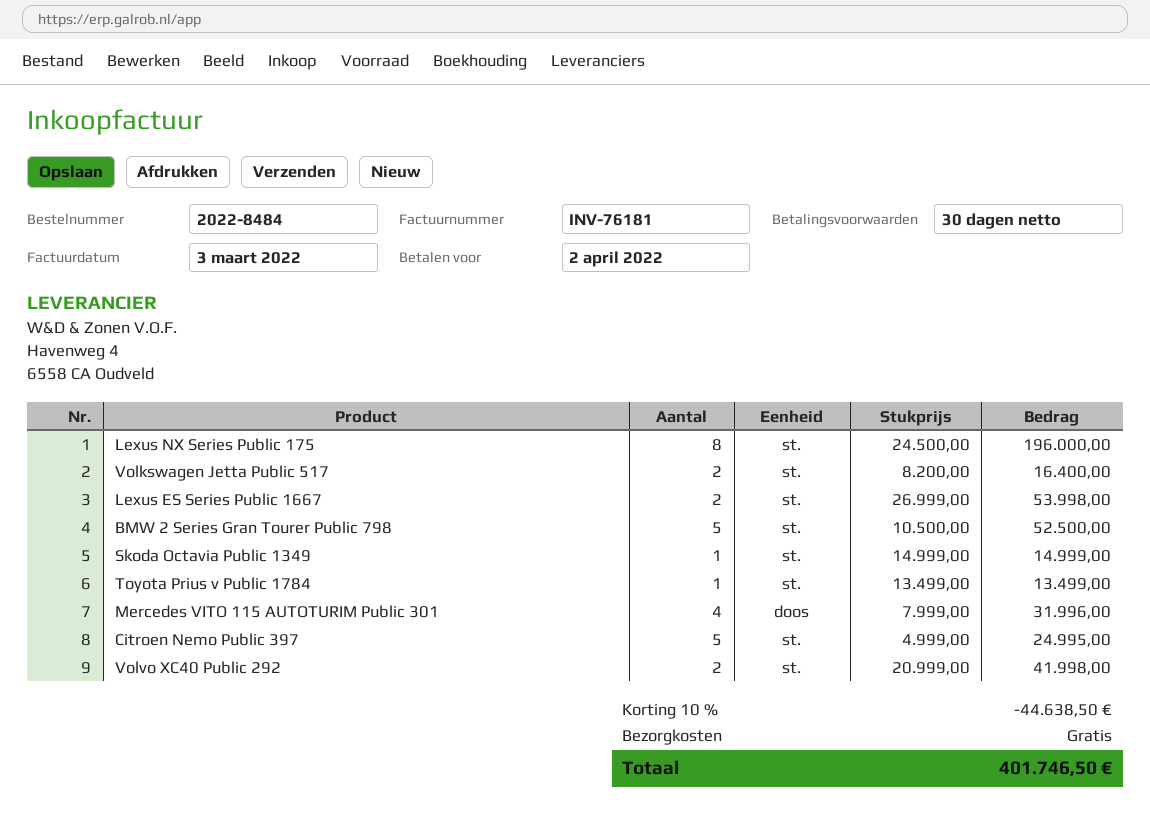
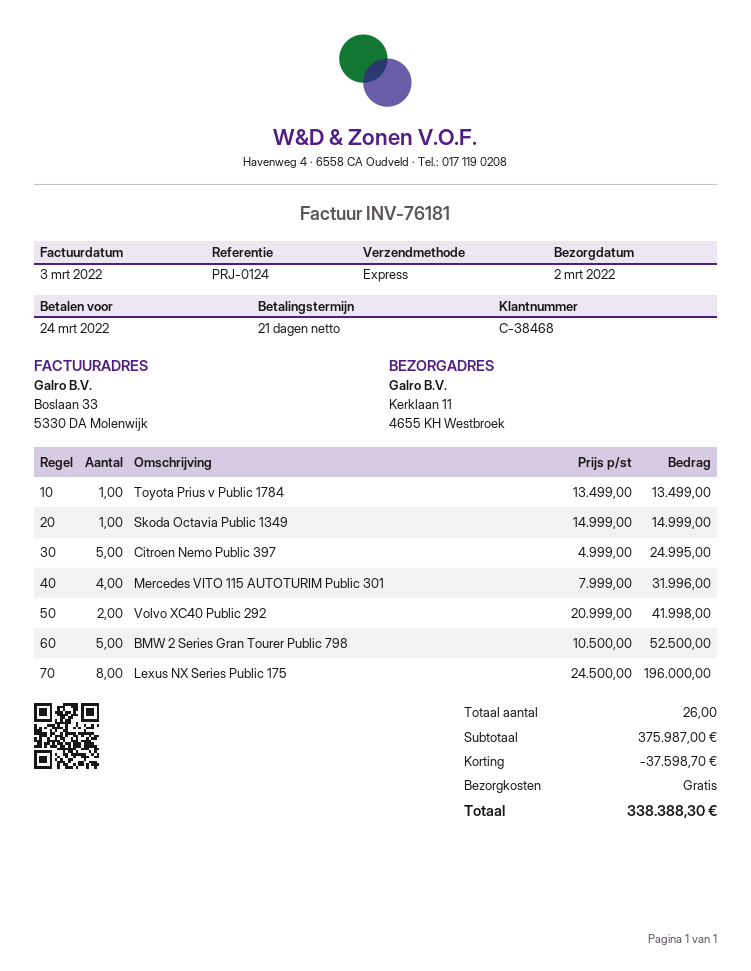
payment terms: 30 days -> 21 days
due date: 2022-04-02 -> 2022-03-24
Volkswagen Jetta Public 517: 2 x 8200.00 = 16400.00 -> none
Lexus ES Series Public 1667: 2 x 26999.00 = 53998.00 -> none
discount: 44638.50 -> 37598.70
total: 401746.50 -> 338388.30

